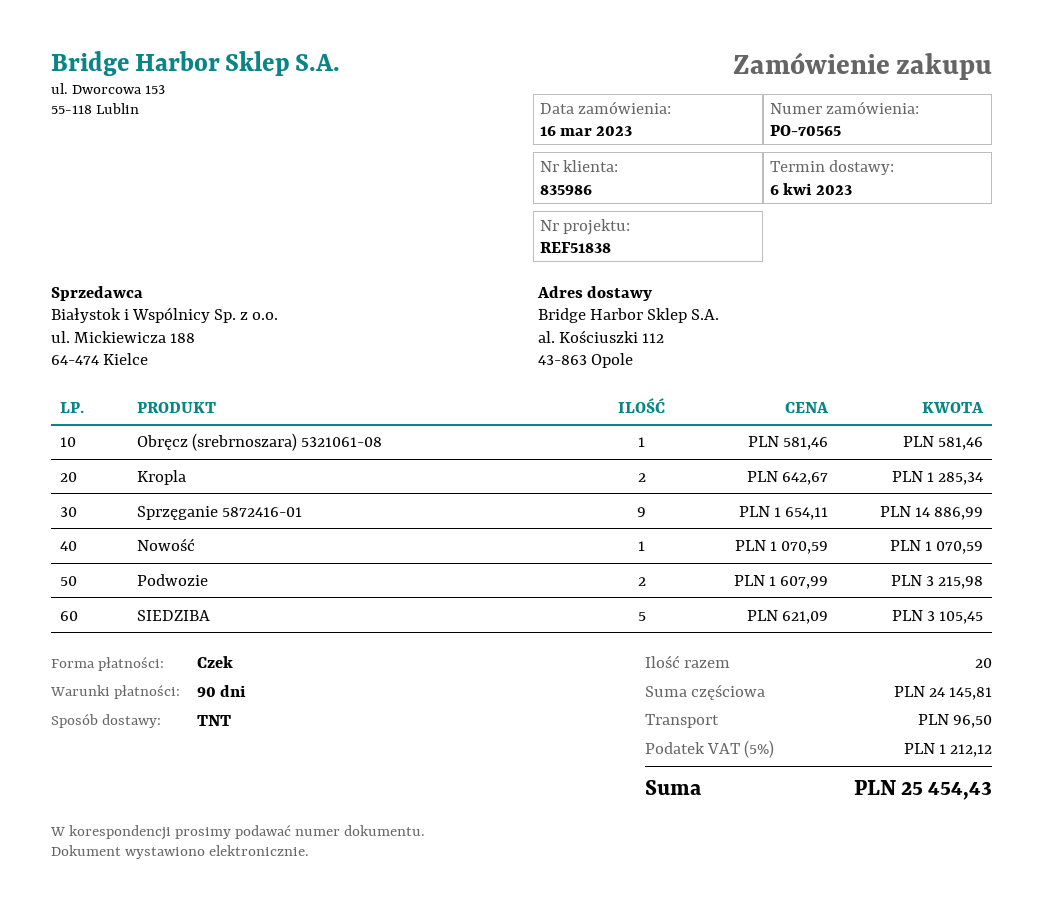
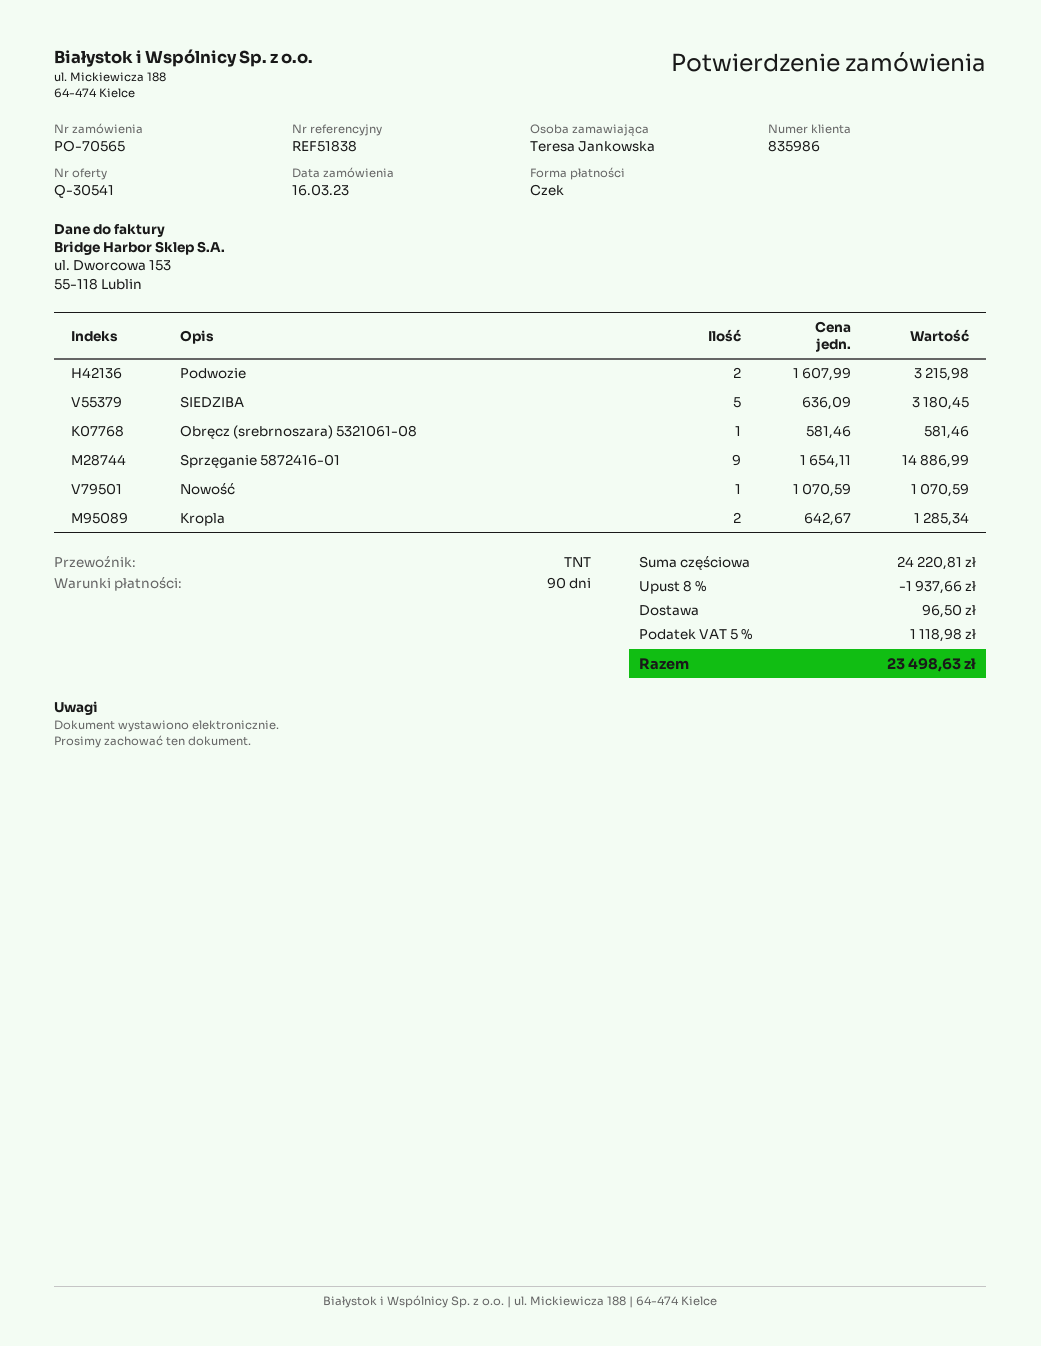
SIEDZIBA: 5 x 621.09 = 3105.45 -> 5 x 636.09 = 3180.45
subtotal: 24145.81 -> 24220.81
discount: none -> 8% = 1937.66
tax: 5% = 1212.12 -> 5% = 1118.98
total: 25454.43 -> 23498.63

